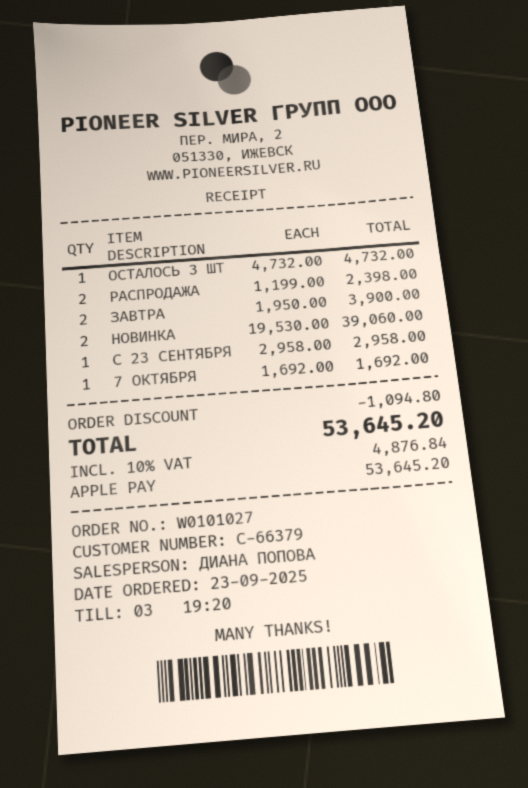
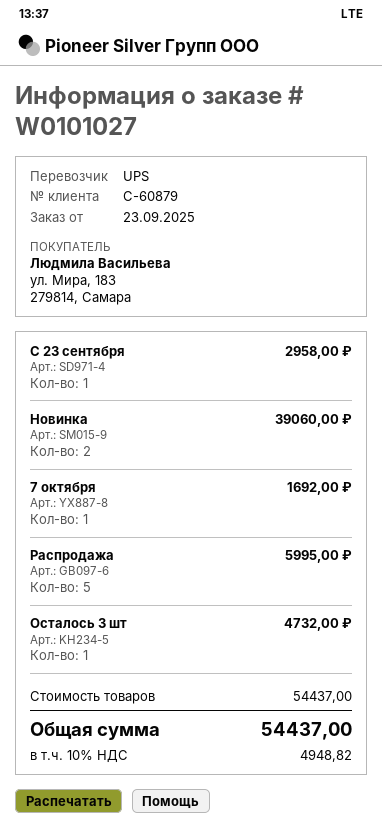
customer number: C-66379 -> C-60879
РАСПРОДАЖА: 2 for 2398.00 -> 5 for 5995.00
ЗАВТРА: 2 for 3900.00 -> none
discount: 1094.80 -> none
tax: 10% = 4876.84 -> 10% = 4948.82
total: 53645.20 -> 54437.00

